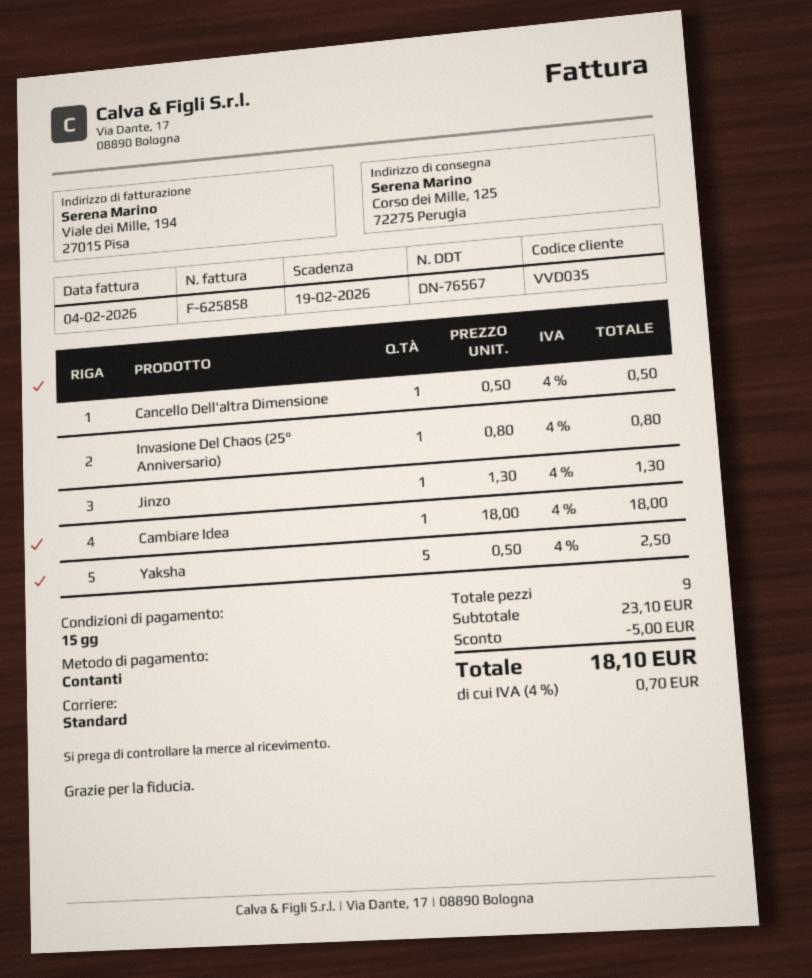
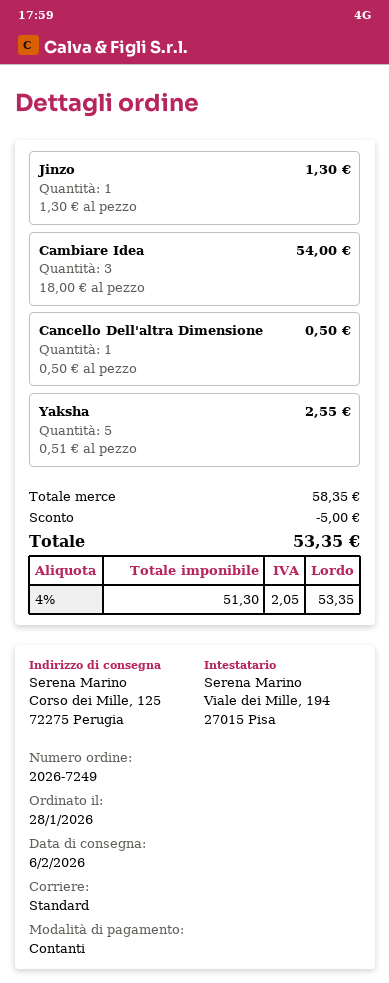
Invasione Del Chaos (25° Anniversario): 1 x 0.80 = 0.80 -> none
Cambiare Idea: 1 x 18.00 = 18.00 -> 3 x 18.00 = 54.00
Yaksha: 5 x 0.50 = 2.50 -> 5 x 0.51 = 2.55
subtotal: 23.10 -> 58.35
tax: 4% = 0.70 -> 4% = 2.05
total: 18.10 -> 53.35

